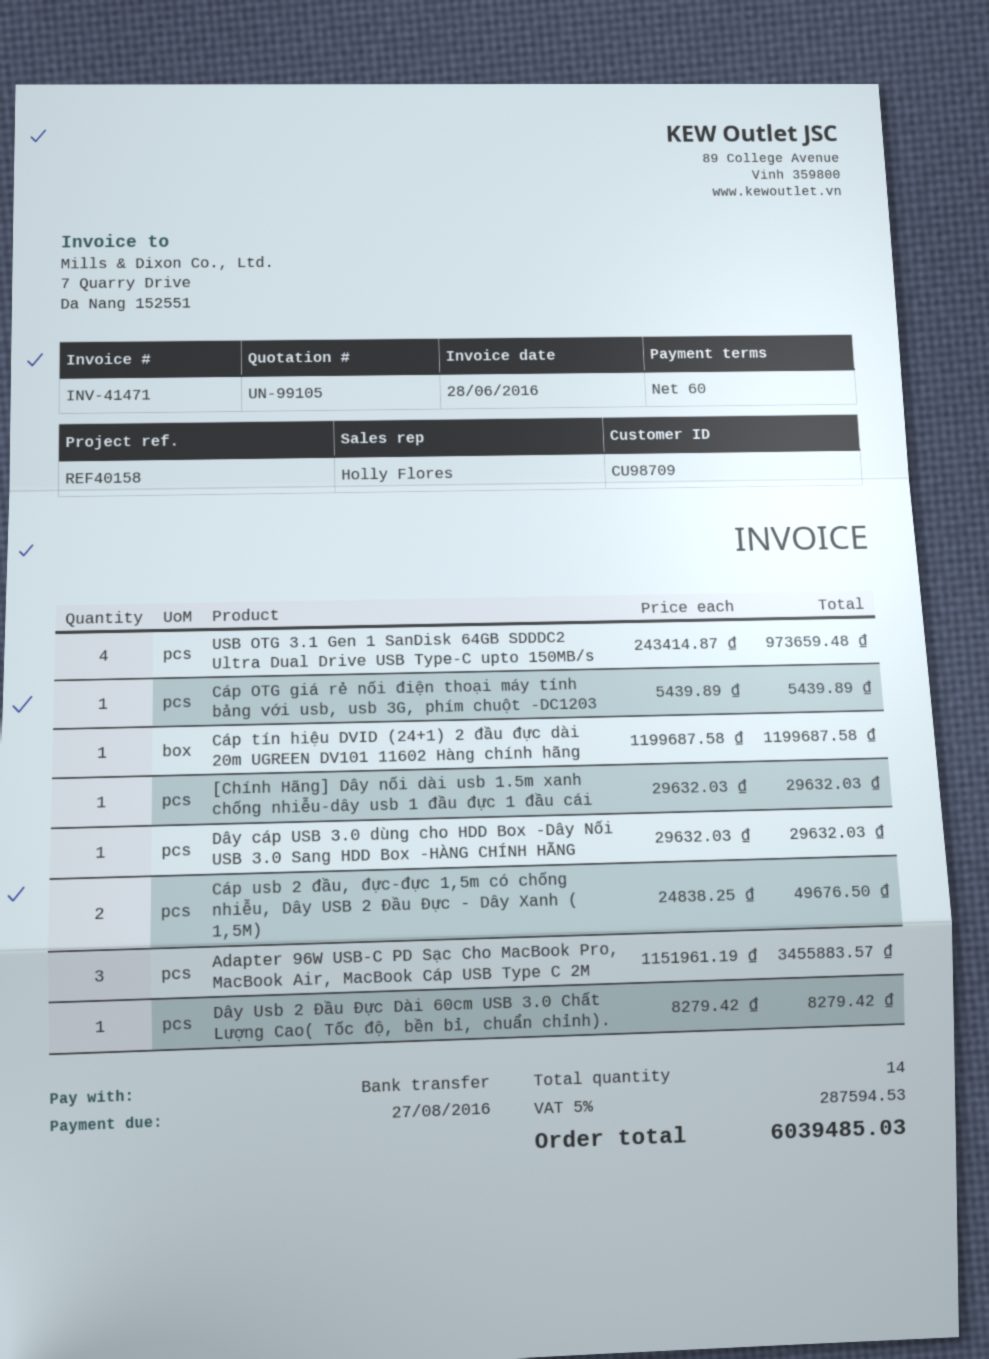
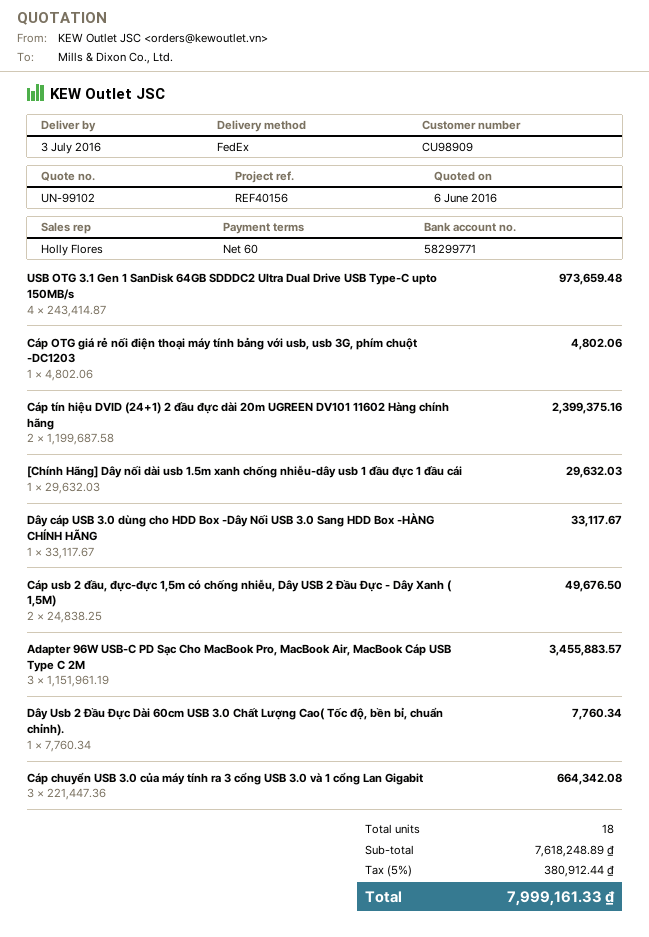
quote number: UN-99105 -> UN-99102
customer number: CU98709 -> CU98909
reference: REF40158 -> REF40156
Cáp OTG giá rẻ nối điện thoại máy tính bảng với usb, usb 3G, phím chuột -DC1203: 1 x 5439.89 = 5439.89 -> 1 x 4802.06 = 4802.06
Cáp tín hiệu DVID (24+1) 2 đầu đực dài 20m UGREEN DV101 11602 Hàng chính hãng: 1 x 1199687.58 = 1199687.58 -> 2 x 1199687.58 = 2399375.16
Dây cáp USB 3.0 dùng cho HDD Box -Dây Nối USB 3.0 Sang HDD Box -HÀNG CHÍNH HÃNG: 1 x 29632.03 = 29632.03 -> 1 x 33117.67 = 33117.67
Dây Usb 2 Đầu Đực Dài 60cm USB 3.0 Chất Lượng Cao( Tốc độ, bền bỉ, chuẩn chỉnh).: 1 x 8279.42 = 8279.42 -> 1 x 7760.34 = 7760.34
Cáp chuyển USB 3.0 của máy tính ra 3 cổng USB 3.0 và 1 cổng Lan Gigabit: none -> 3 x 221447.36 = 664342.08
total quantity: 14 -> 18
tax: 5% = 287594.53 -> 5% = 380912.44
total: 6039485.03 -> 7999161.33

